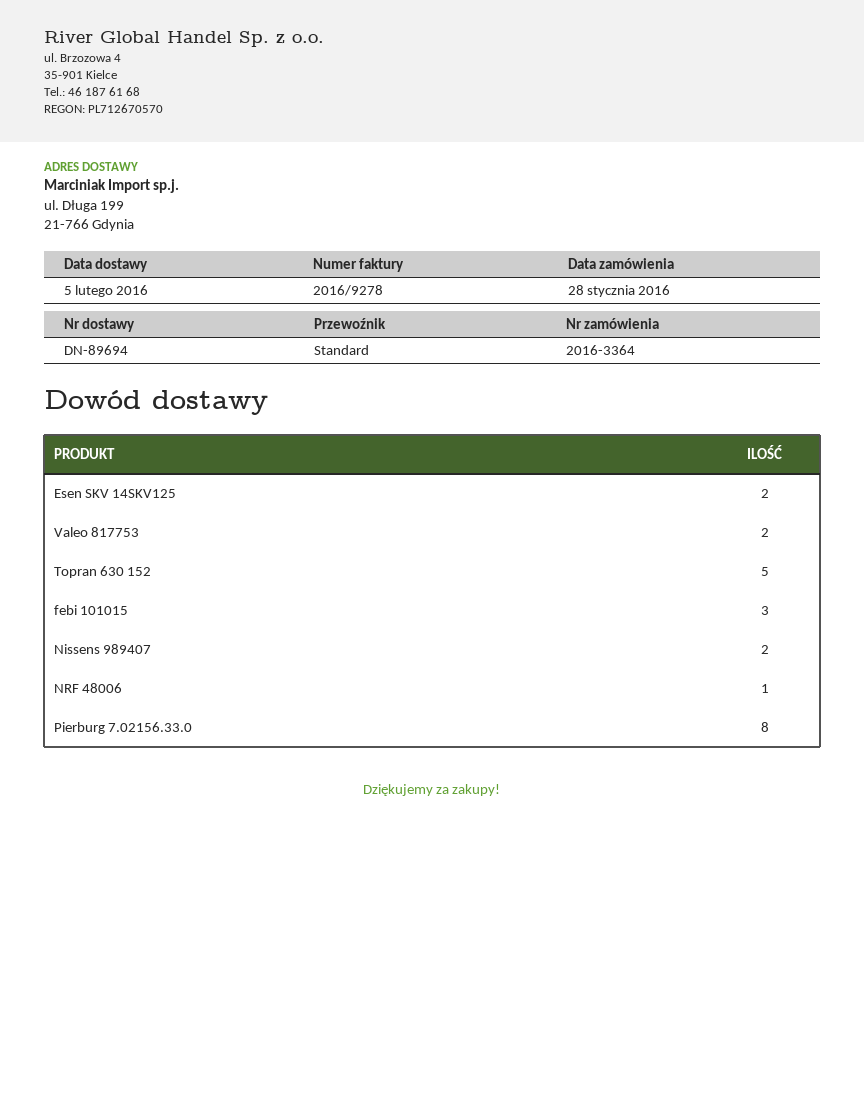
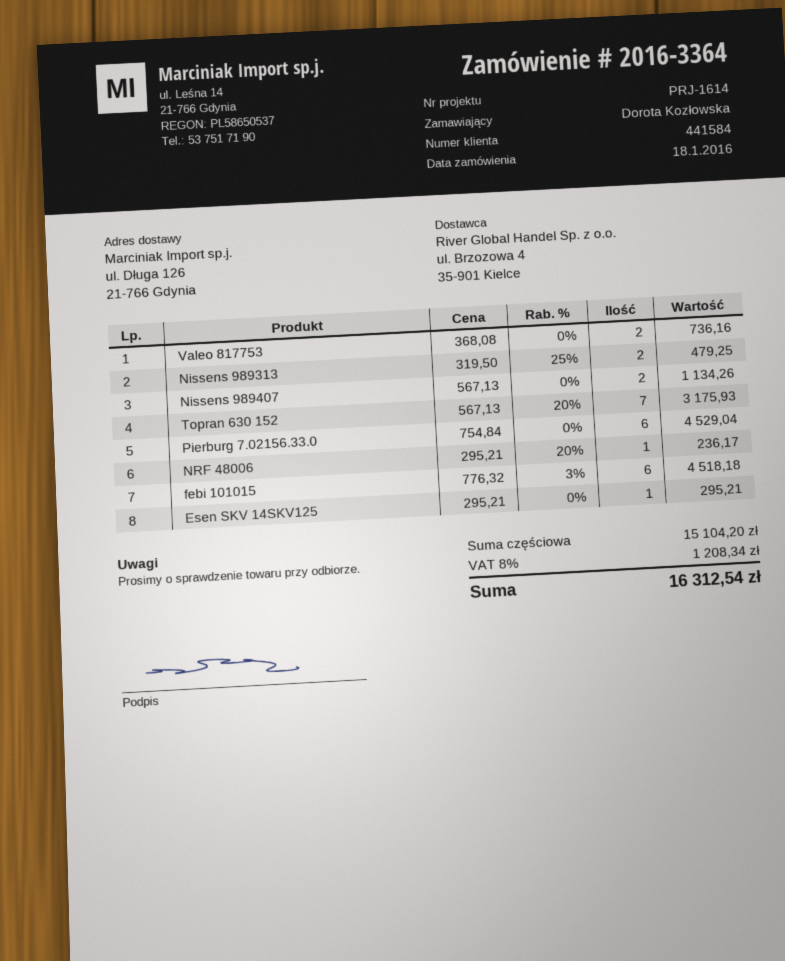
order date: 2016-01-28 -> 2016-01-18
ship to: ul. Długa 199, 21-766 Gdynia -> ul. Długa 126, 21-766 Gdynia
Esen SKV 14SKV125: 2 -> 1
Topran 630 152: 5 -> 7
febi 101015: 3 -> 6
Pierburg 7.02156.33.0: 8 -> 6
Nissens 989313: none -> 2

